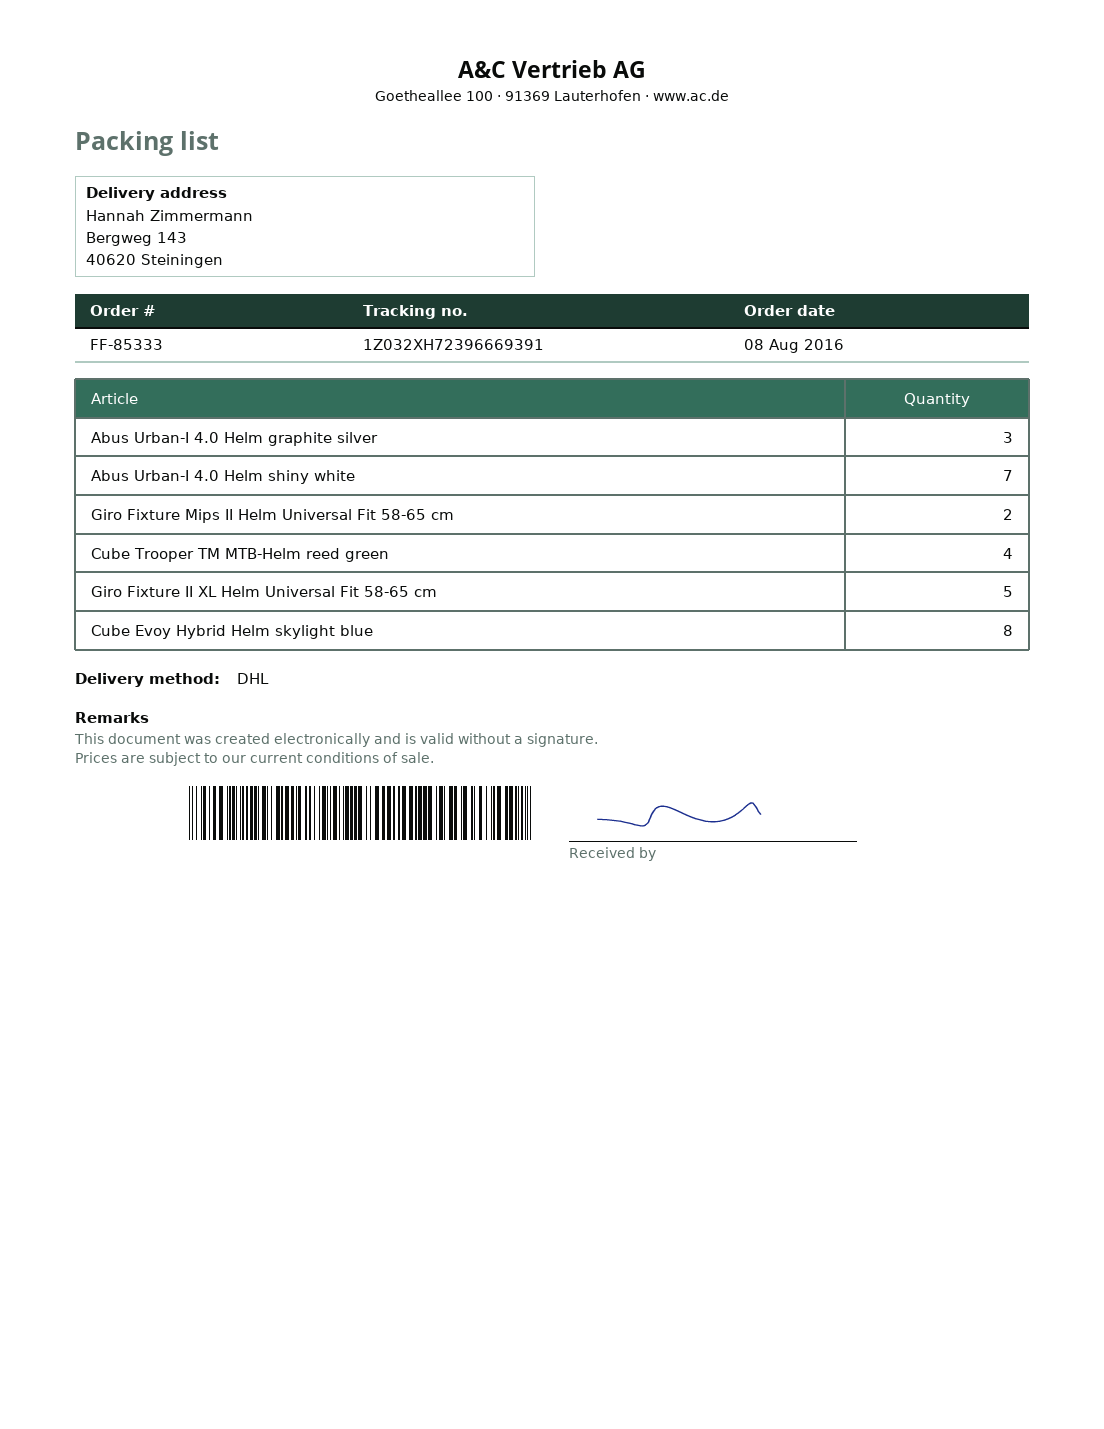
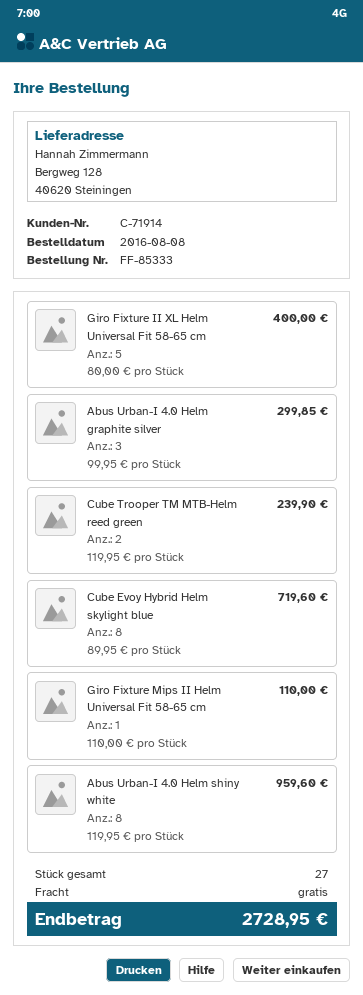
ship to: Bergweg 143, 40620 Steiningen -> Bergweg 128, 40620 Steiningen
Abus Urban-I 4.0 Helm shiny white: 7 -> 8
Giro Fixture Mips II Helm Universal Fit 58-65 cm: 2 -> 1
Cube Trooper TM MTB-Helm reed green: 4 -> 2

